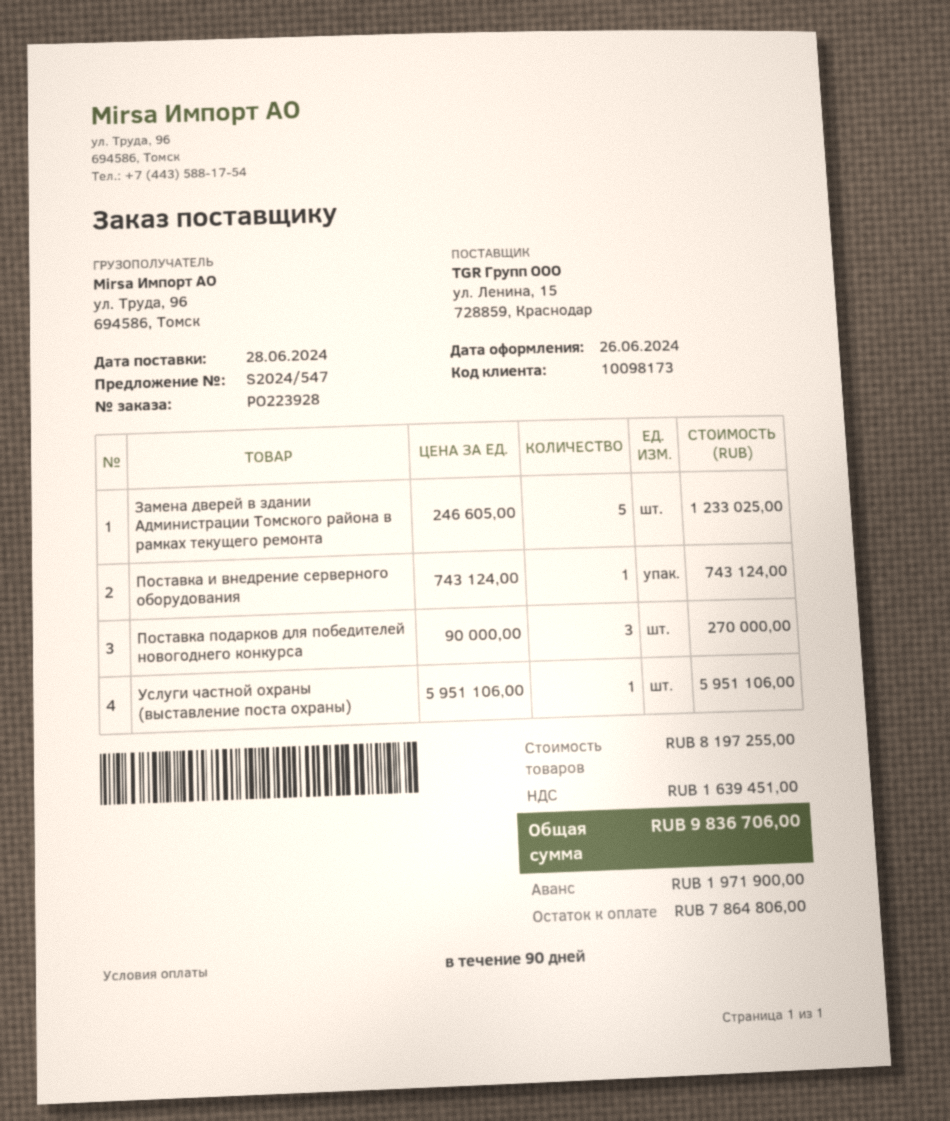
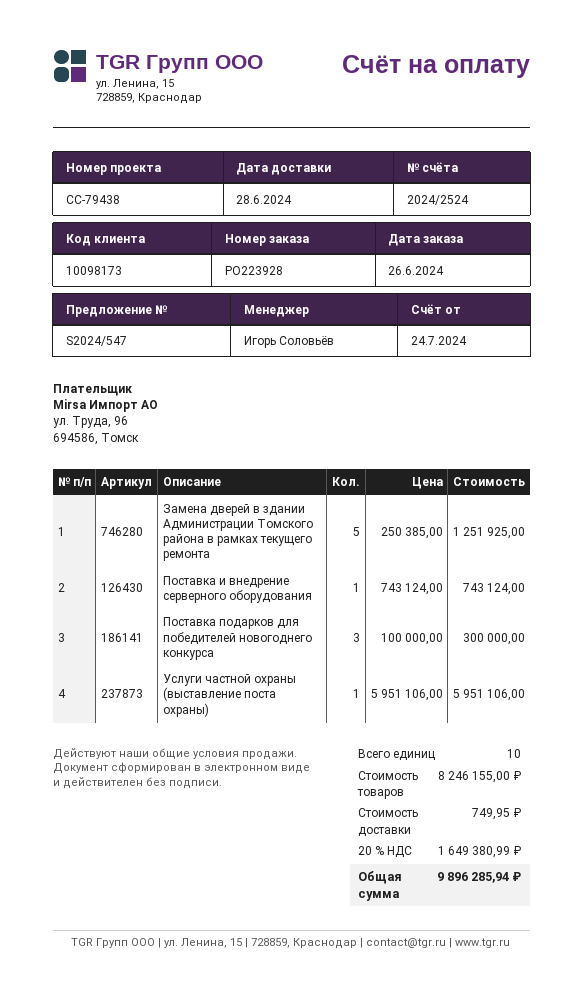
Замена дверей в здании Администрации Томского района в рамках текущего ремонта: 5 x 246605.00 = 1233025.00 -> 5 x 250385.00 = 1251925.00
Поставка подарков для победителей новогоднего конкурса: 3 x 90000.00 = 270000.00 -> 3 x 100000.00 = 300000.00
subtotal: 8197255.00 -> 8246155.00
shipping: none -> 749.95
tax: 1639451.00 -> 1649380.99
total: 9836706.00 -> 9896285.94

